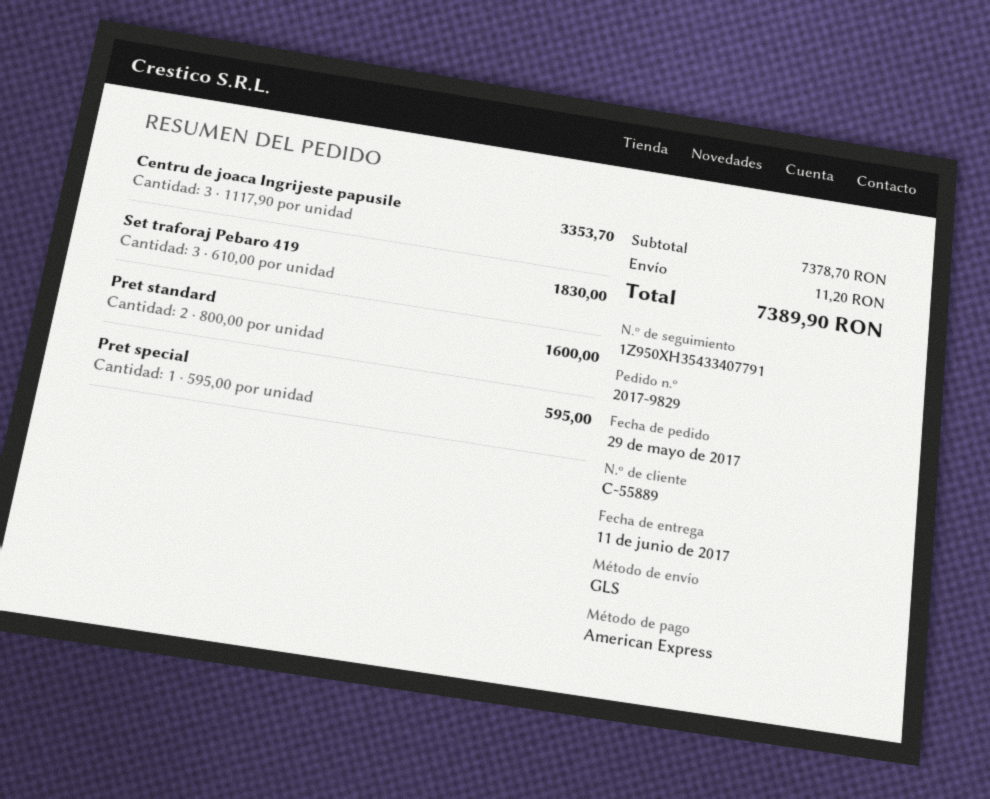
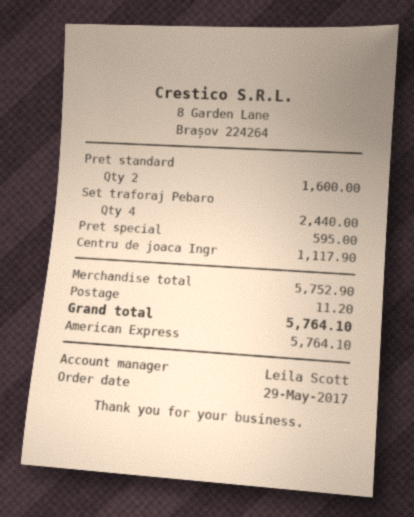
Centru de joaca Ingrijeste papusile: 3 for 3353.70 -> 1 for 1117.90
Set traforaj Pebaro 419: 3 for 1830.00 -> 4 for 2440.00
subtotal: 7378.70 -> 5752.90
total: 7389.90 -> 5764.10

